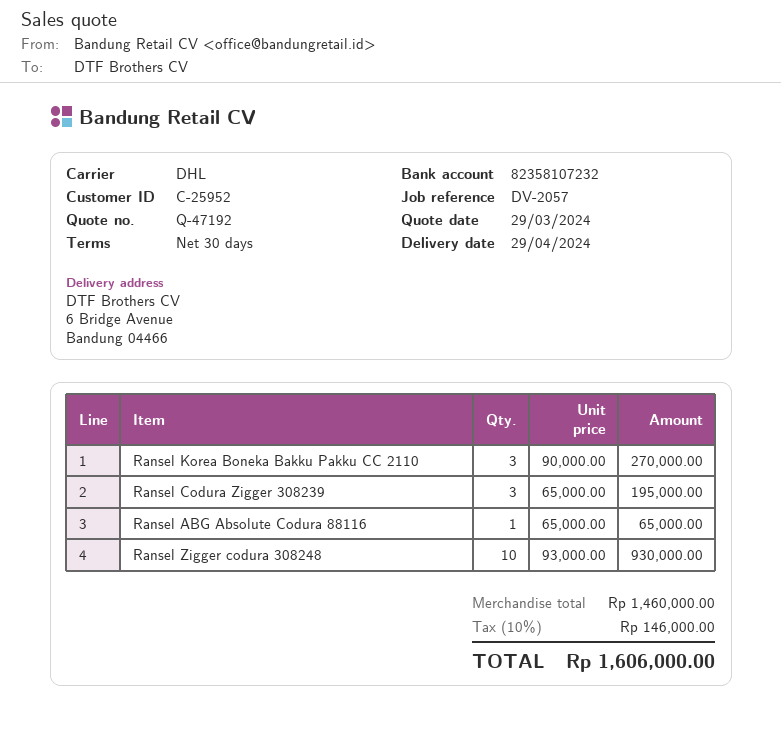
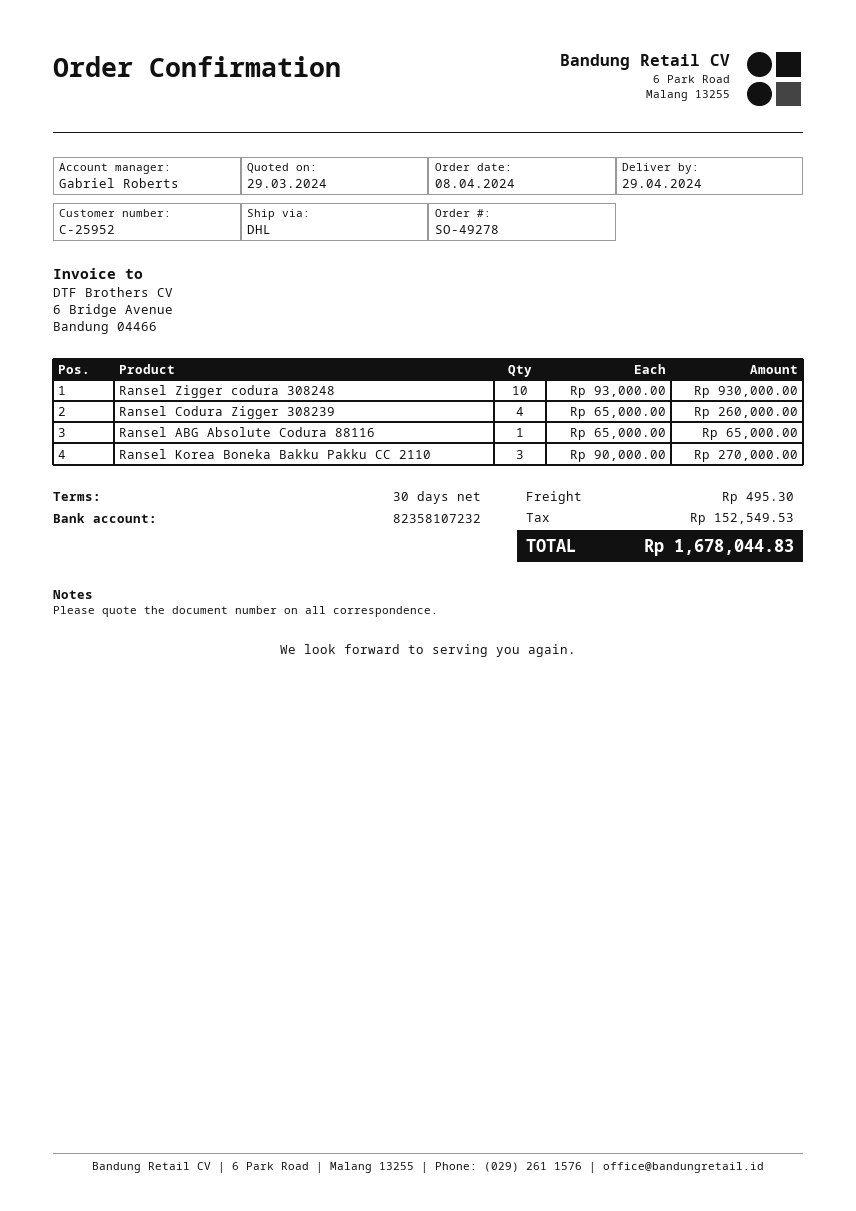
Ransel Codura Zigger 308239: 3 x 65000.00 = 195000.00 -> 4 x 65000.00 = 260000.00
shipping: none -> 495.30
tax: 146000.00 -> 152549.53
total: 1606000.00 -> 1678044.83

